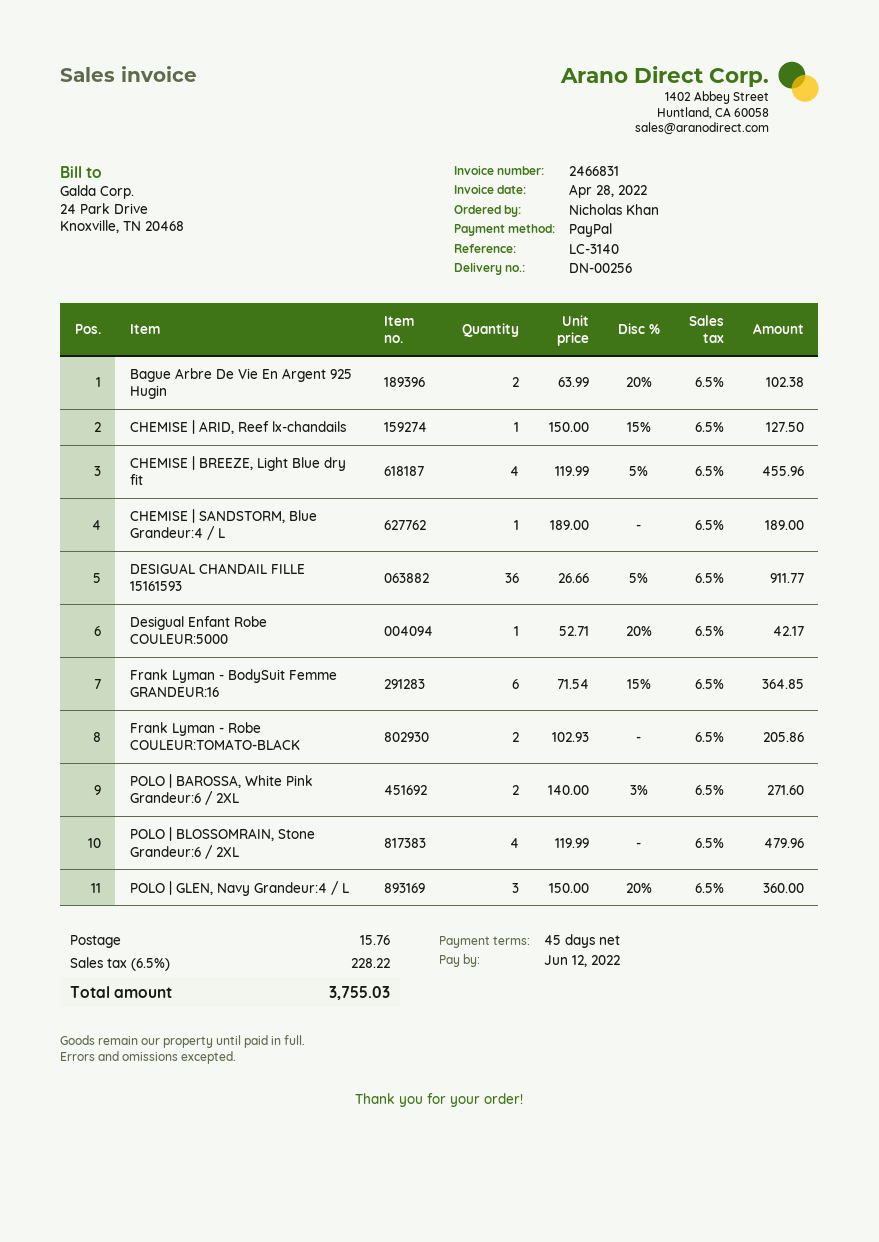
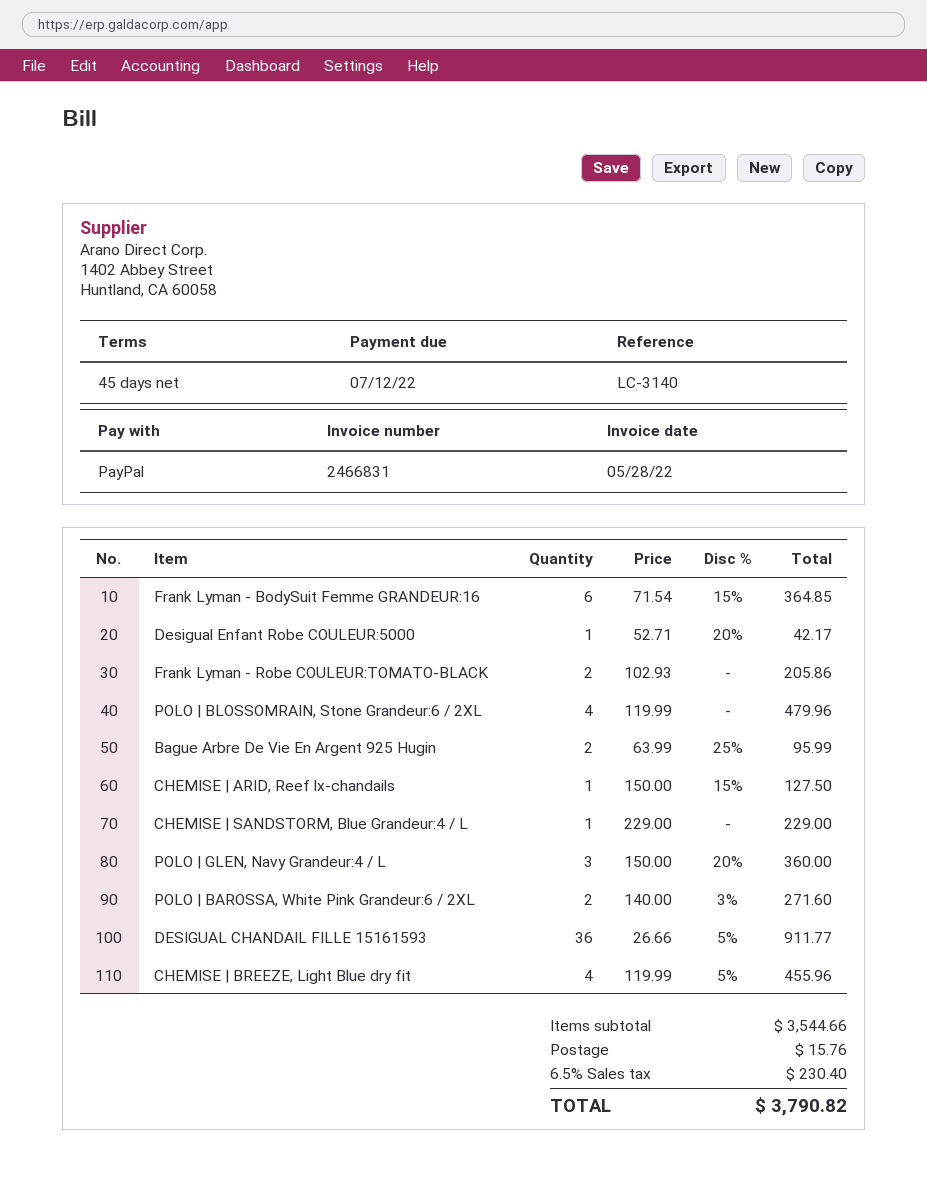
invoice date: 2022-04-28 -> 2022-05-28
due date: 2022-06-12 -> 2022-07-12
Bague Arbre De Vie En Argent 925 Hugin: 2 x 63.99 - 20% = 102.38 -> 2 x 63.99 - 25% = 95.99
CHEMISE | SANDSTORM, Blue Grandeur:4 / L: 1 x 189.00 = 189.00 -> 1 x 229.00 = 229.00
tax: 6.5% = 228.22 -> 6.5% = 230.40
total: 3755.03 -> 3790.82

